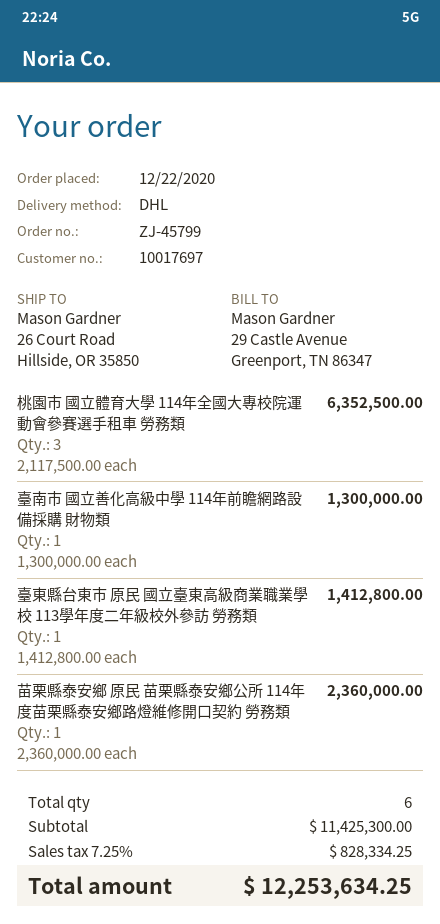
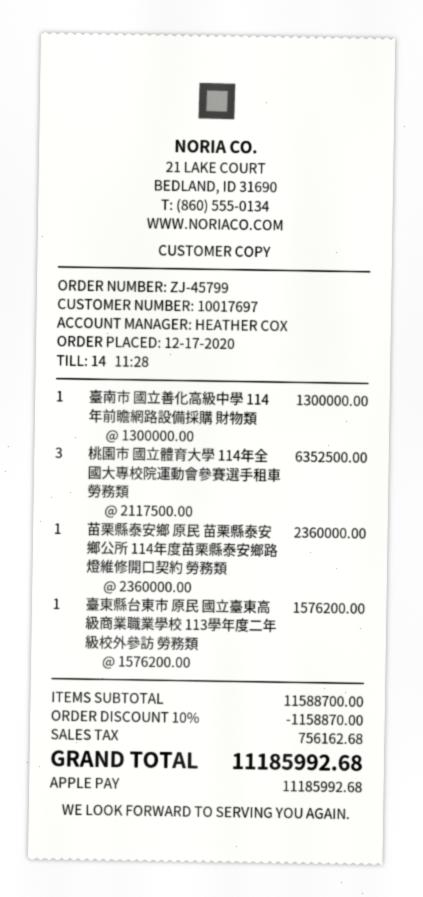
order date: 2020-12-22 -> 2020-12-17
臺東縣台東市 原民 國立臺東高級商業職業學校 113學年度二年級校外參訪 勞務類: 1 x 1412800.00 = 1412800.00 -> 1 x 1576200.00 = 1576200.00
subtotal: 11425300.00 -> 11588700.00
discount: none -> 10% = 1158870.00
tax: 828334.25 -> 756162.68
total: 12253634.25 -> 11185992.68

